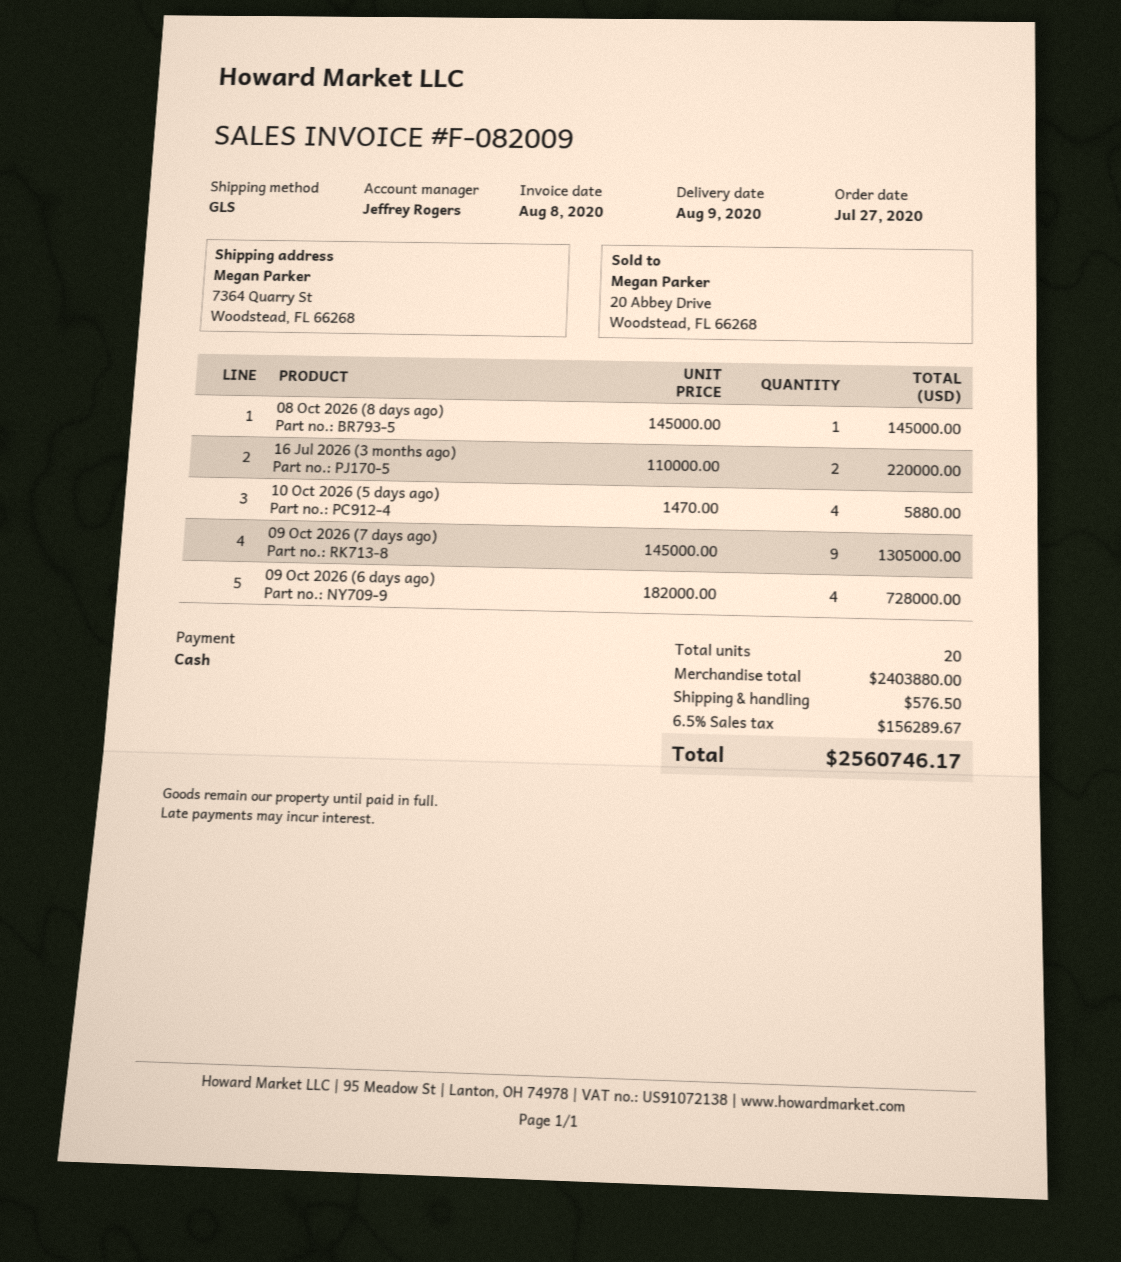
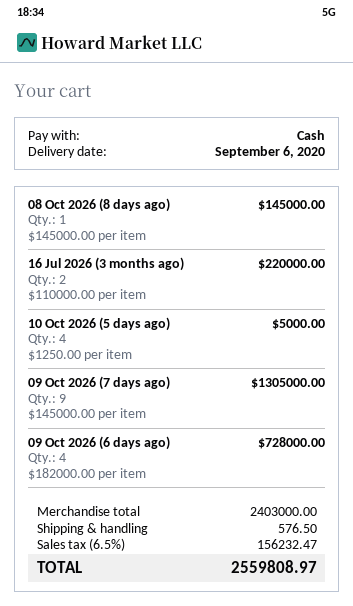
delivery date: 2020-08-09 -> 2020-09-06
10 Oct 2026 (5 days ago): 4 x 1470.00 = 5880.00 -> 4 x 1250.00 = 5000.00
subtotal: 2403880.00 -> 2403000.00
tax: 6.5% = 156289.67 -> 6.5% = 156232.47
total: 2560746.17 -> 2559808.97

